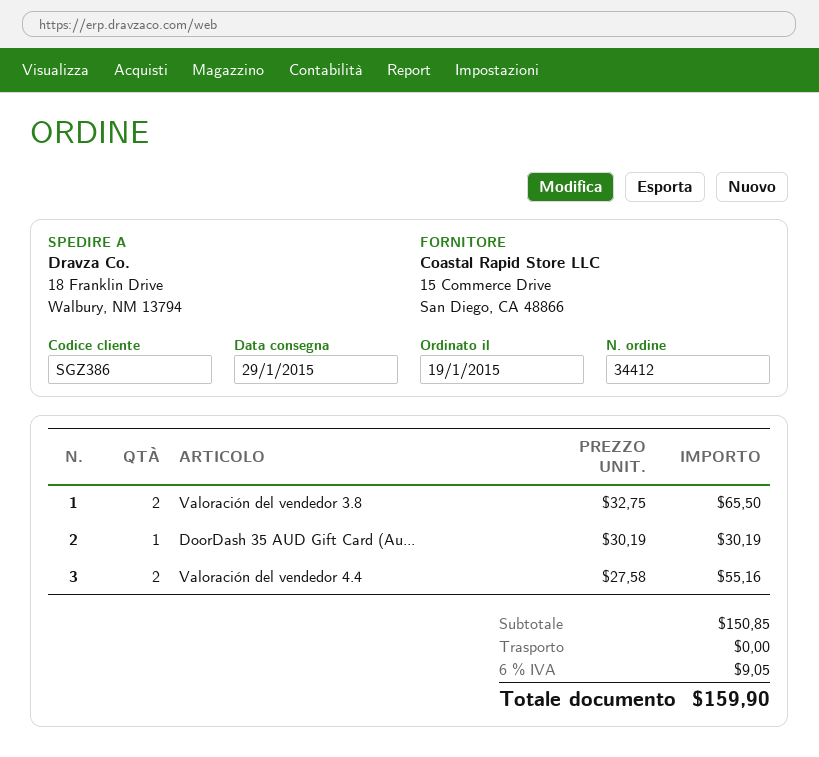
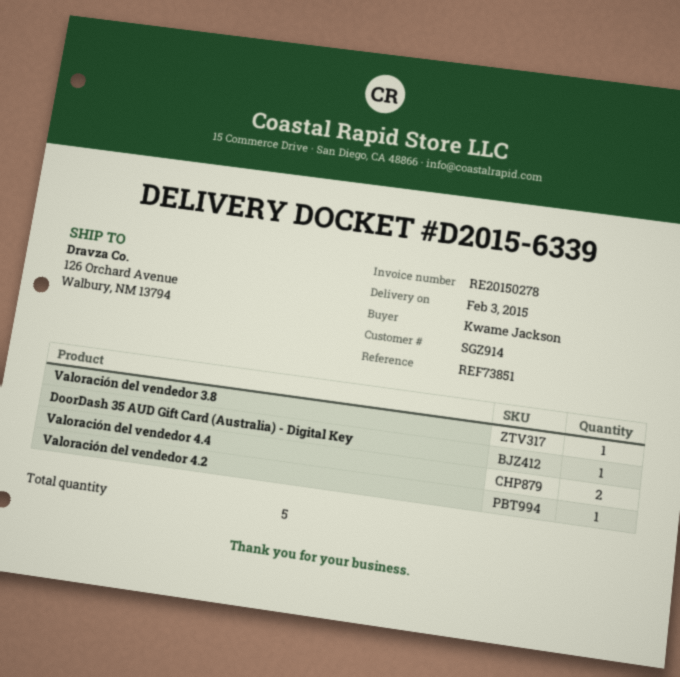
delivery date: 2015-01-29 -> 2015-02-03
customer number: SGZ386 -> SGZ914
ship to: 18 Franklin Drive, Walbury, NM 13794 -> 126 Orchard Avenue, Walbury, NM 13794
Valoración del vendedor 3.8: 2 -> 1
Valoración del vendedor 4.2: none -> 1

